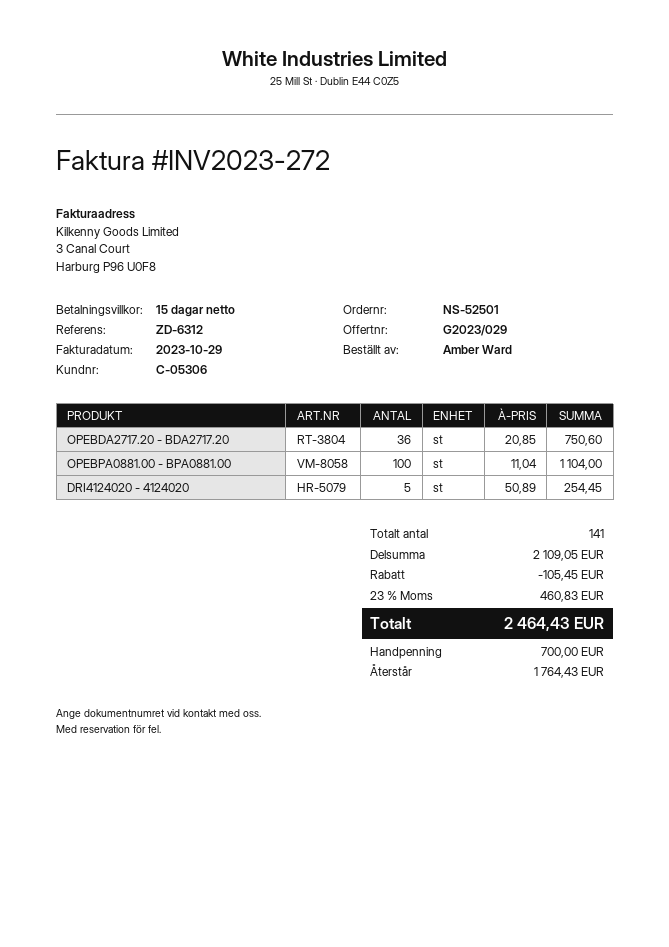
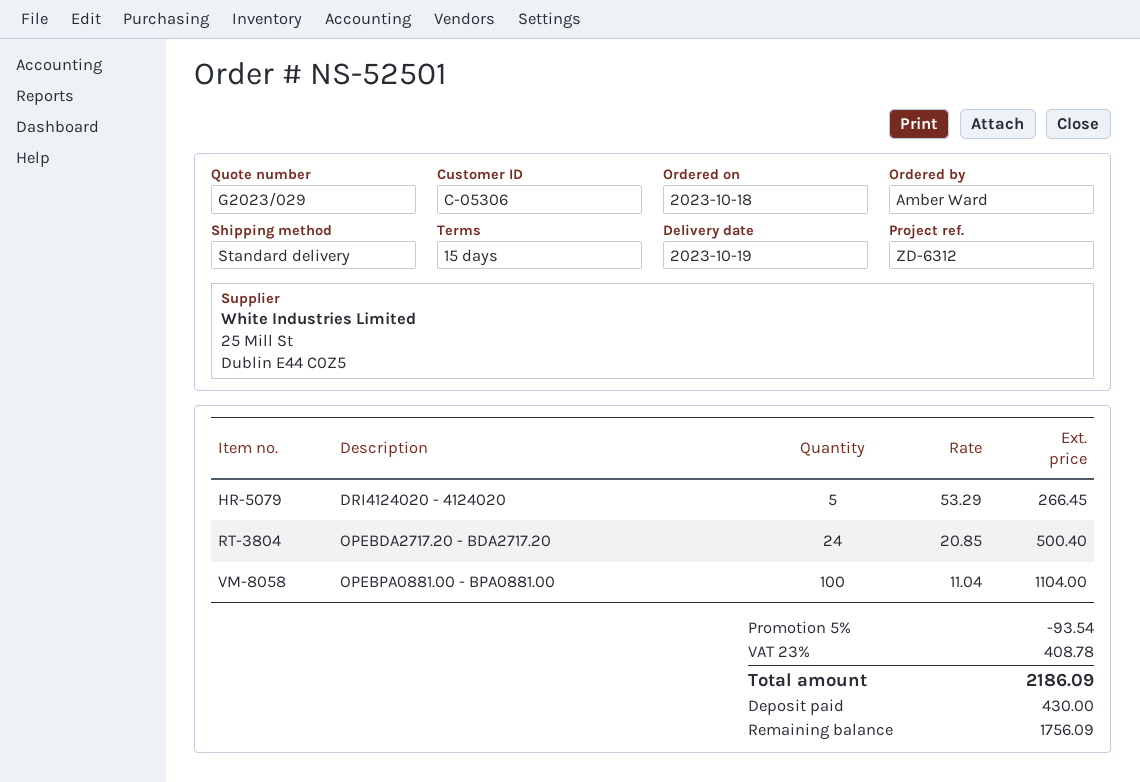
OPEBDA2717.20 - BDA2717.20: 36 x 20.85 = 750.60 -> 24 x 20.85 = 500.40
DRI4124020 - 4124020: 5 x 50.89 = 254.45 -> 5 x 53.29 = 266.45
discount: 105.45 -> 93.54
tax: 23% = 460.83 -> 23% = 408.78
total: 2464.43 -> 2186.09
deposit: 700.00 -> 430.00
balance: 1764.43 -> 1756.09

